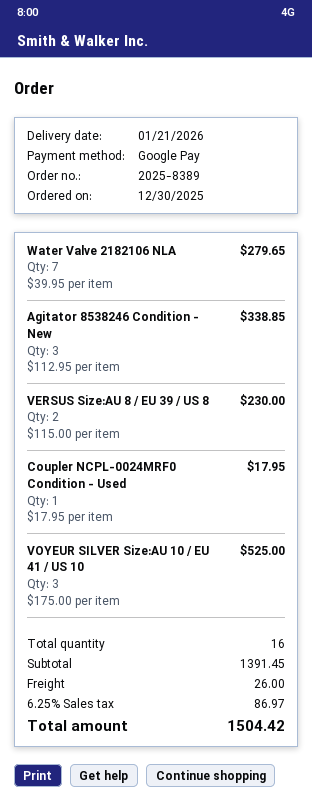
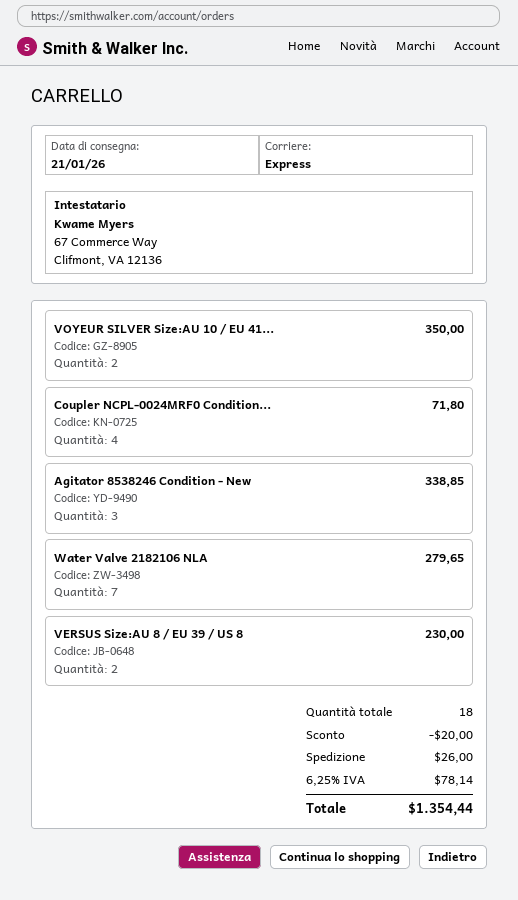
Coupler NCPL-0024MRF0 Condition - Used: 1 for 17.95 -> 4 for 71.80
VOYEUR SILVER Size:AU 10 / EU 41 / US 10: 3 for 525.00 -> 2 for 350.00
total quantity: 16 -> 18
discount: none -> 20.00
tax: 6.25% = 86.97 -> 6.25% = 78.14
total: 1504.42 -> 1354.44

